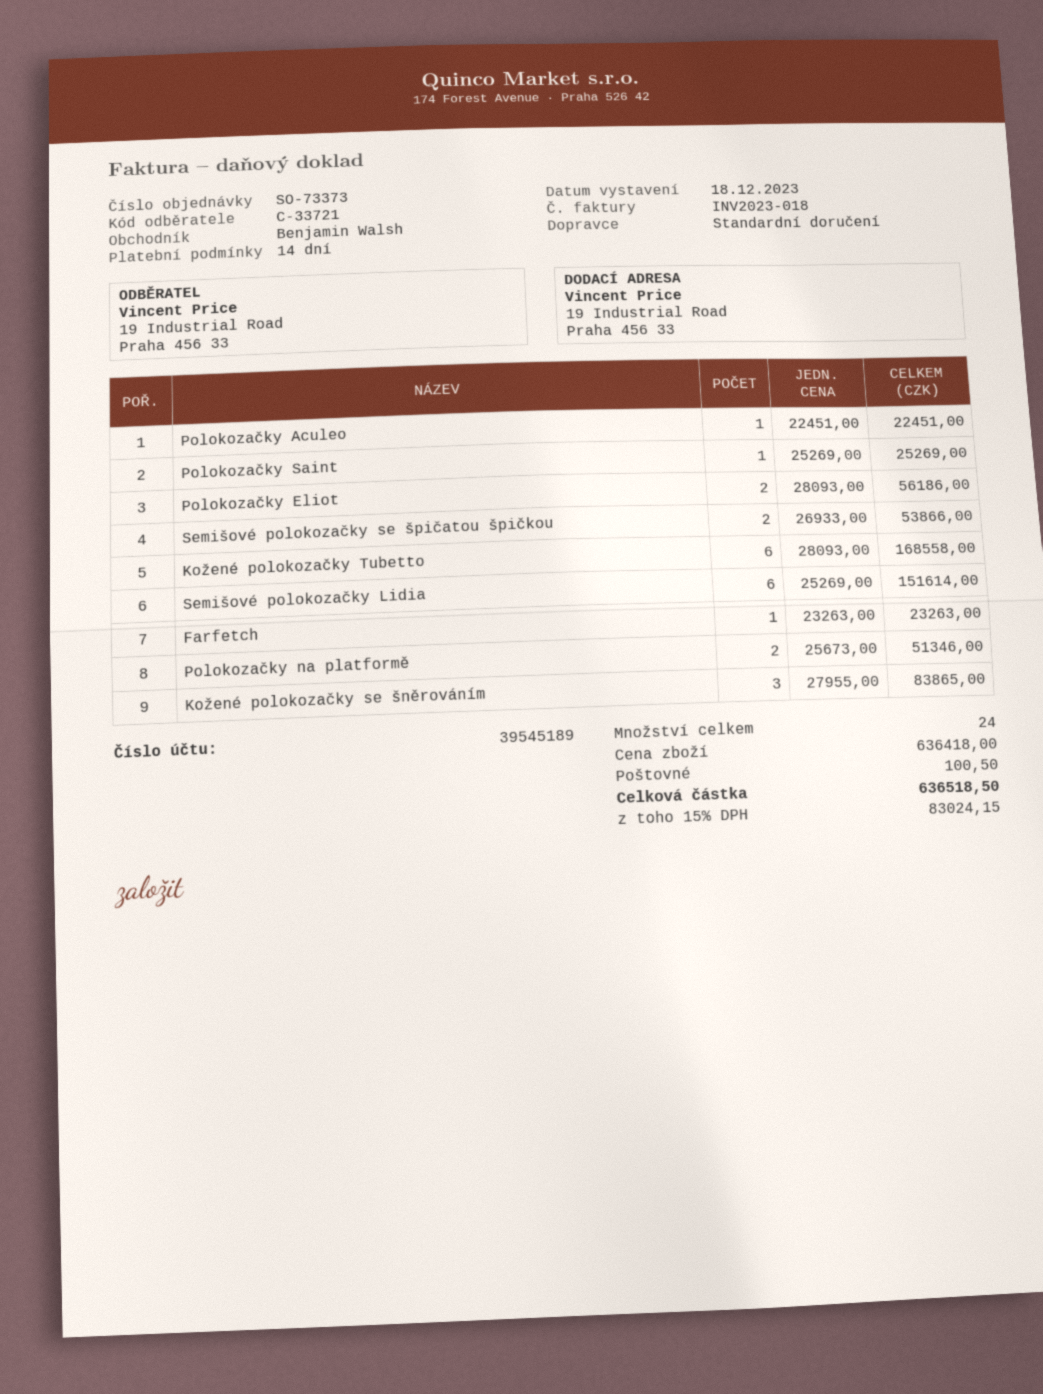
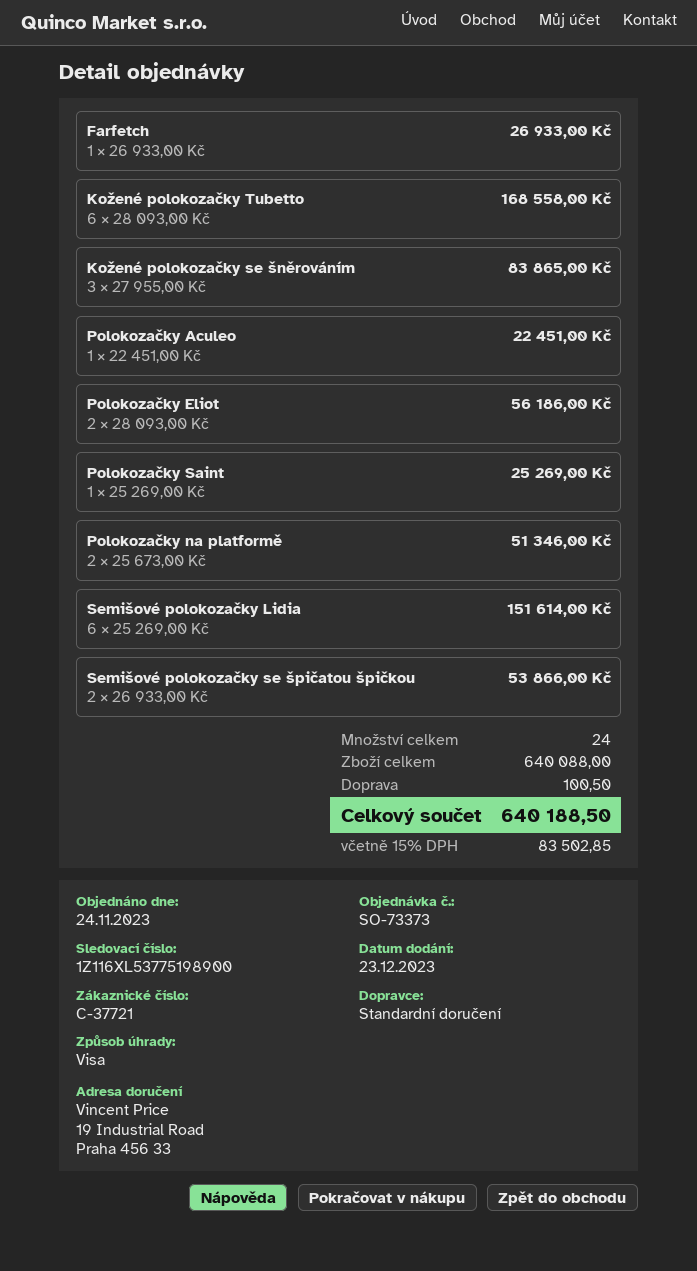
customer number: C-33721 -> C-37721
Farfetch: 1 x 23263.00 = 23263.00 -> 1 x 26933.00 = 26933.00
subtotal: 636418.00 -> 640088.00
tax: 15% = 83024.15 -> 15% = 83502.85
total: 636518.50 -> 640188.50

